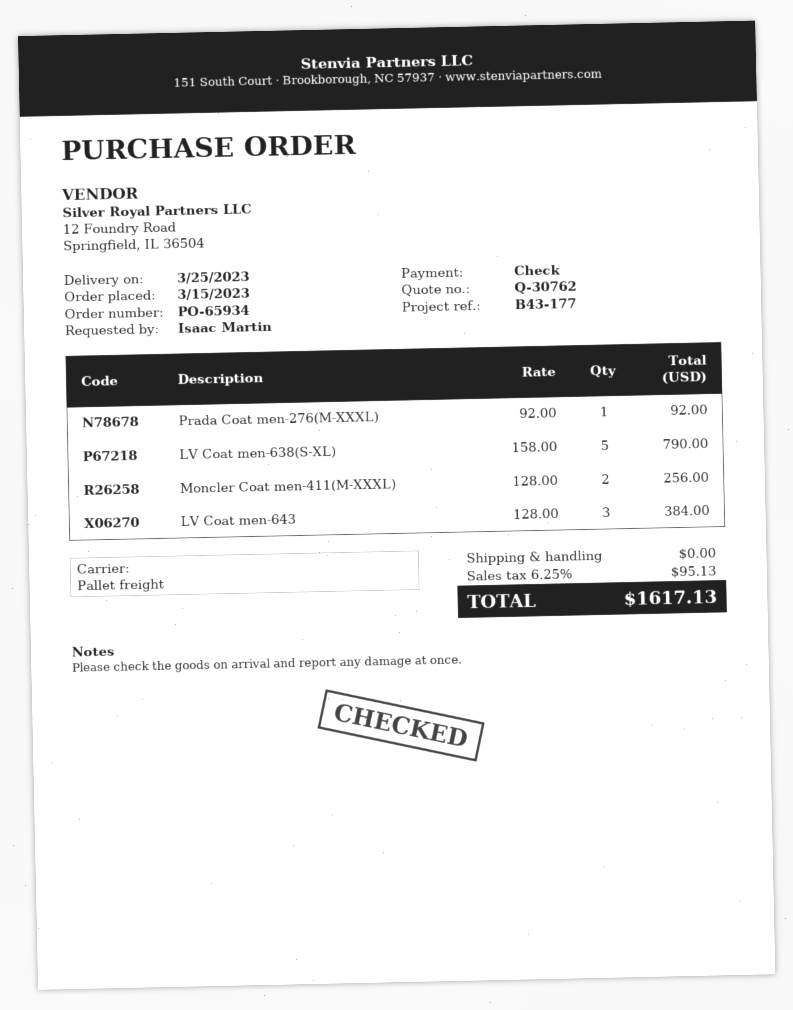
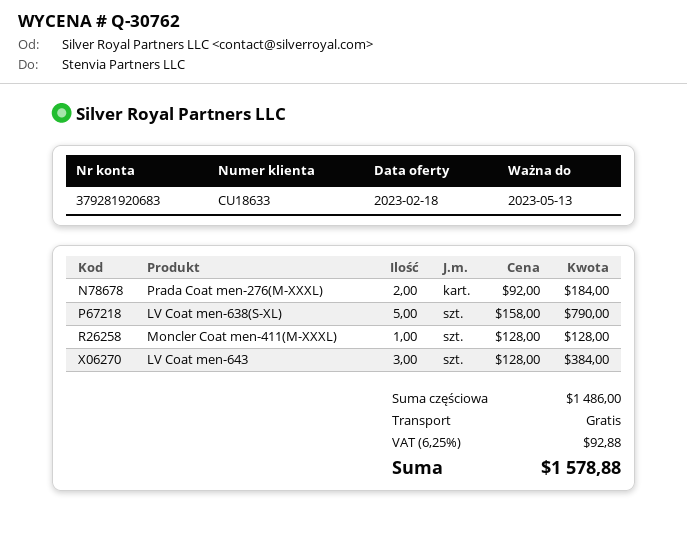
Prada Coat men-276(M-XXXL): 1 x 92.00 = 92.00 -> 2 x 92.00 = 184.00
Moncler Coat men-411(M-XXXL): 2 x 128.00 = 256.00 -> 1 x 128.00 = 128.00
tax: 6.25% = 95.13 -> 6.25% = 92.88
total: 1617.13 -> 1578.88

